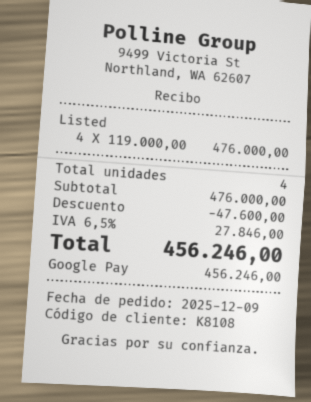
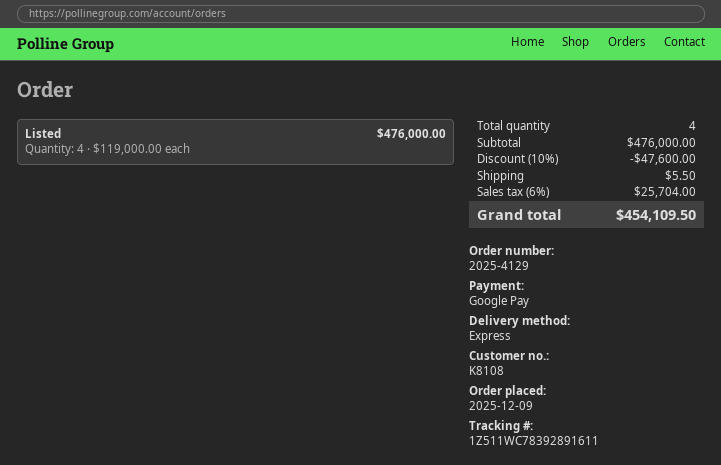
shipping: none -> 5.50
tax: 6.5% = 27846.00 -> 6% = 25704.00
total: 456246.00 -> 454109.50

